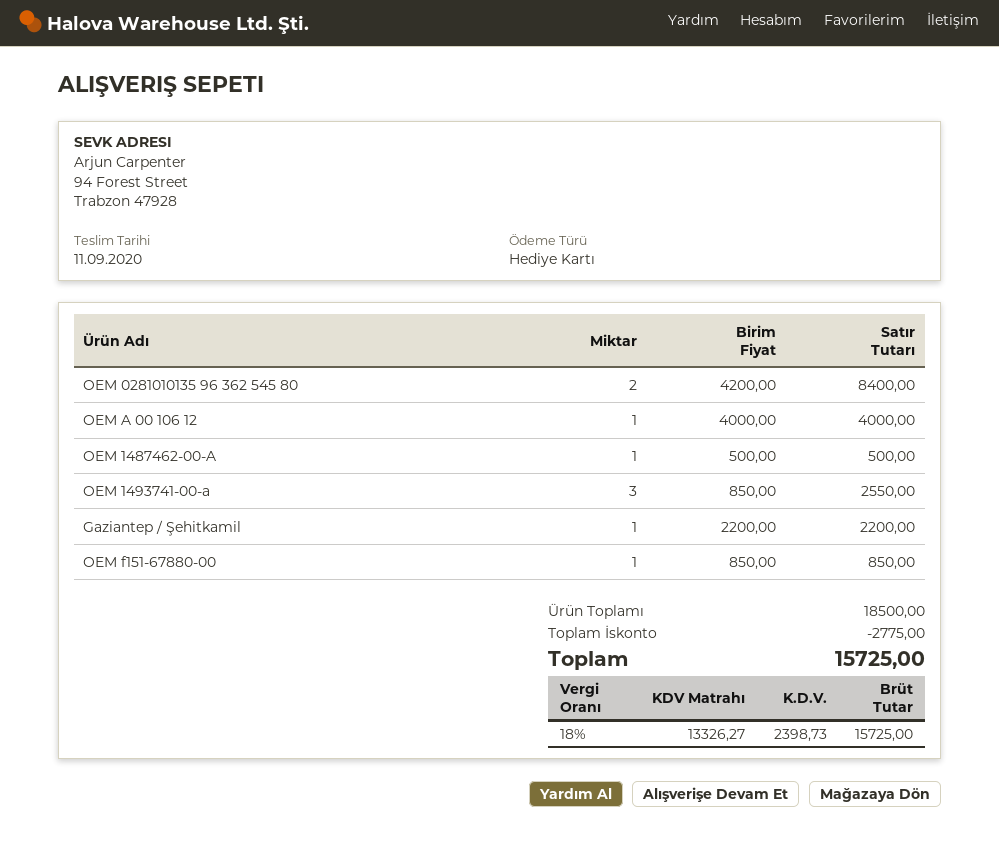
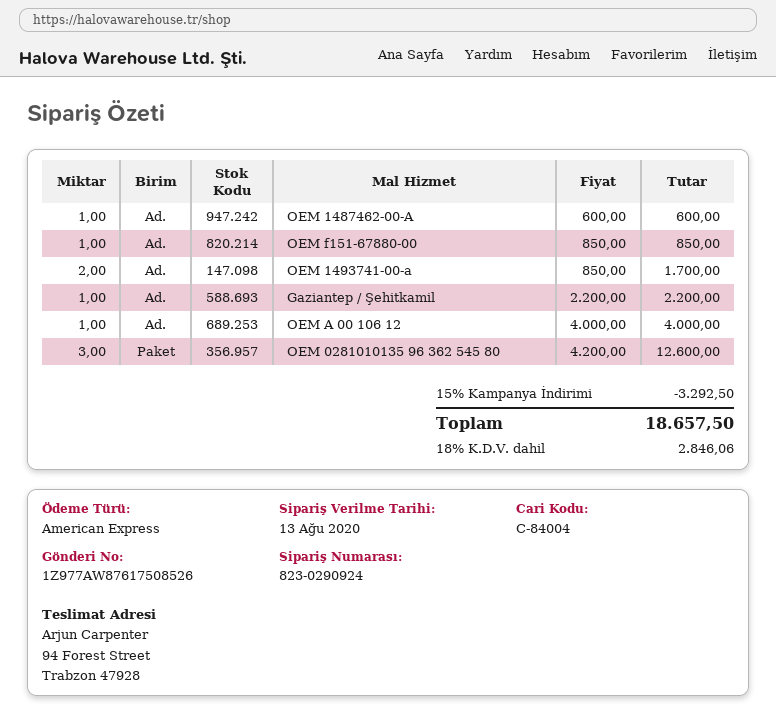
payment method: gift card -> American Express
OEM 0281010135 96 362 545 80: 2 x 4200.00 = 8400.00 -> 3 x 4200.00 = 12600.00
OEM 1487462-00-A: 1 x 500.00 = 500.00 -> 1 x 600.00 = 600.00
OEM 1493741-00-a: 3 x 850.00 = 2550.00 -> 2 x 850.00 = 1700.00
discount: 2775.00 -> 3292.50
tax: 18% = 2398.73 -> 18% = 2846.06
total: 15725.00 -> 18657.50

